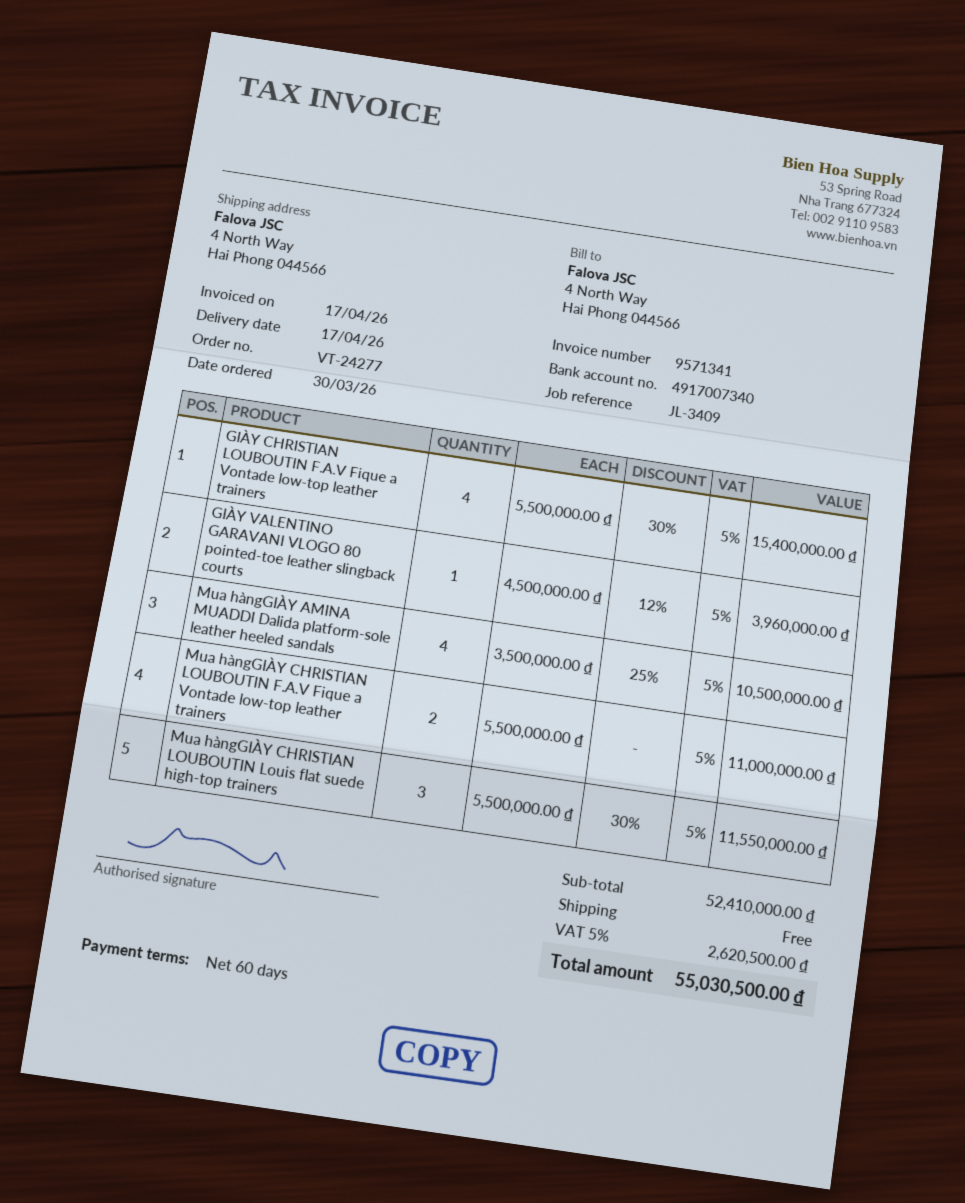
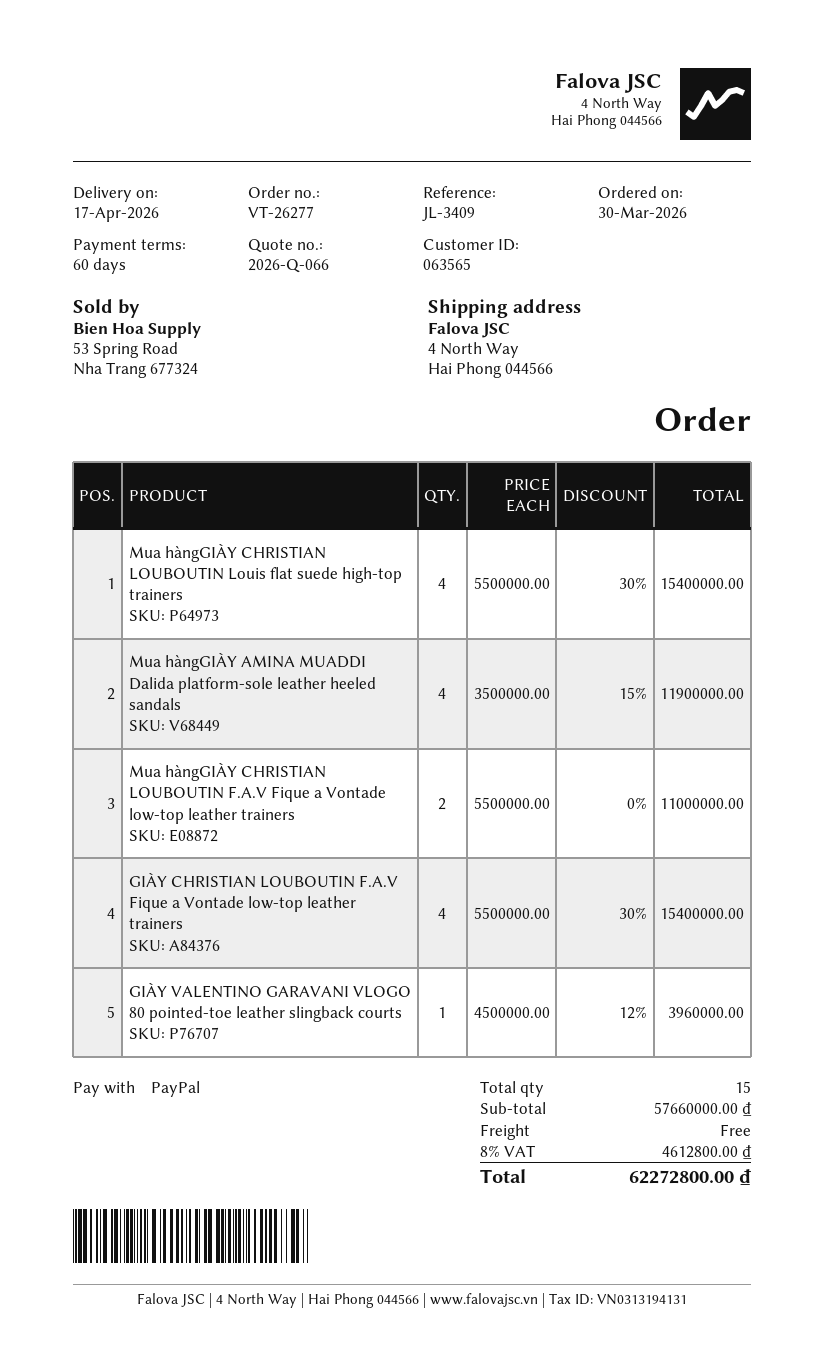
order number: VT-24277 -> VT-26277
Mua hàngGIÀY AMINA MUADDI Dalida platform-sole leather heeled sandals: 4 x 3500000.00 - 25% = 10500000.00 -> 4 x 3500000.00 - 15% = 11900000.00
Mua hàngGIÀY CHRISTIAN LOUBOUTIN Louis flat suede high-top trainers: 3 x 5500000.00 - 30% = 11550000.00 -> 4 x 5500000.00 - 30% = 15400000.00
subtotal: 52410000.00 -> 57660000.00
tax: 5% = 2620500.00 -> 8% = 4612800.00
total: 55030500.00 -> 62272800.00

